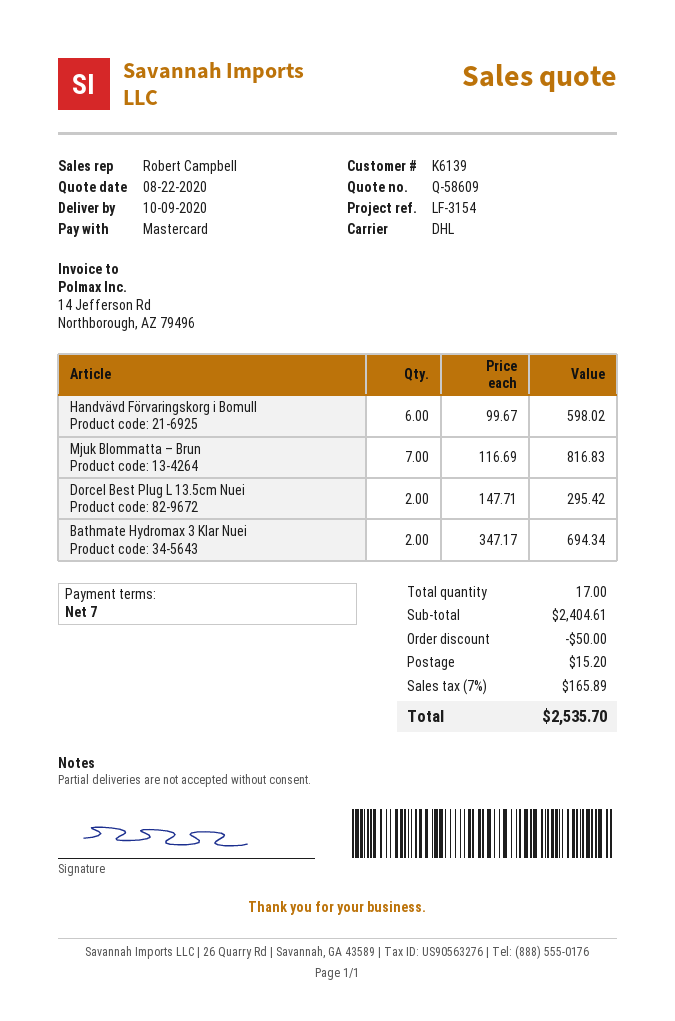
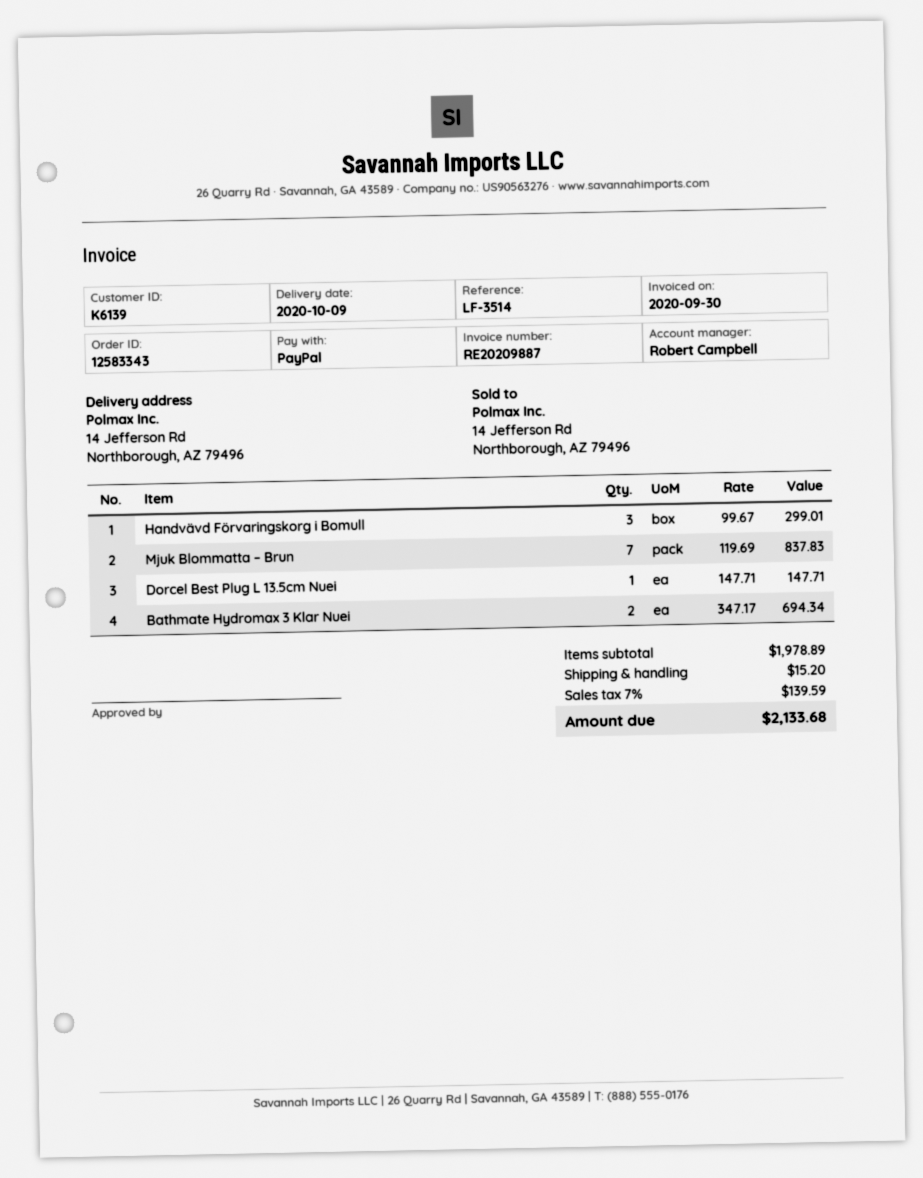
reference: LF-3154 -> LF-3514
payment method: Mastercard -> PayPal
Handvävd Förvaringskorg i Bomull: 6 x 99.67 = 598.02 -> 3 x 99.67 = 299.01
Mjuk Blommatta – Brun: 7 x 116.69 = 816.83 -> 7 x 119.69 = 837.83
Dorcel Best Plug L 13.5cm Nuei: 2 x 147.71 = 295.42 -> 1 x 147.71 = 147.71
subtotal: 2404.61 -> 1978.89
discount: 50.00 -> none
tax: 7% = 165.89 -> 7% = 139.59
total: 2535.70 -> 2133.68

